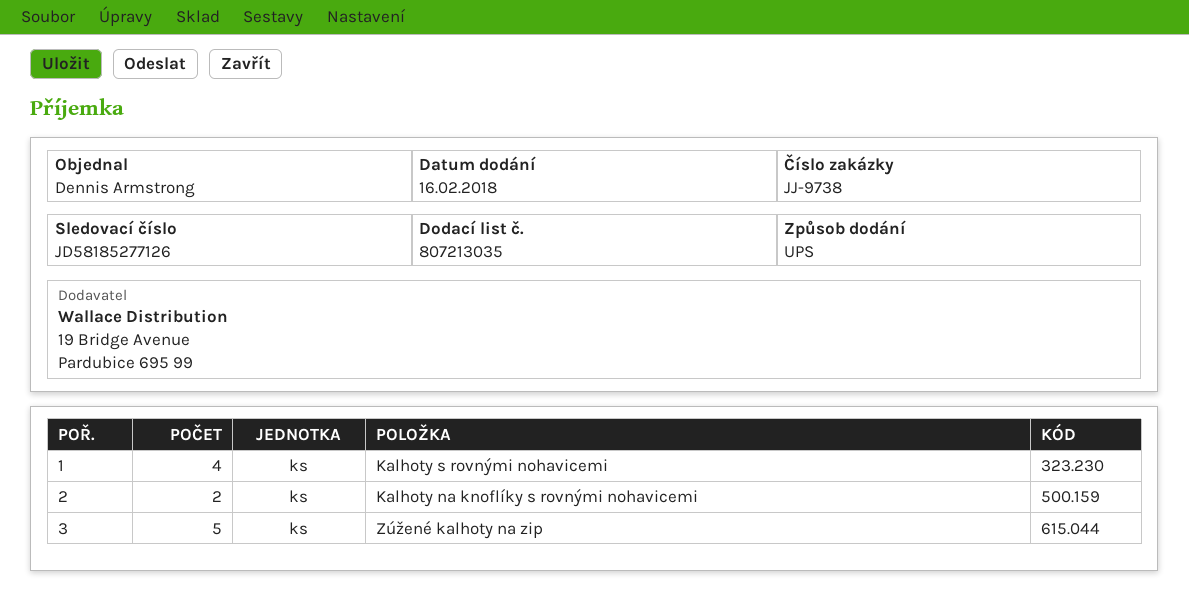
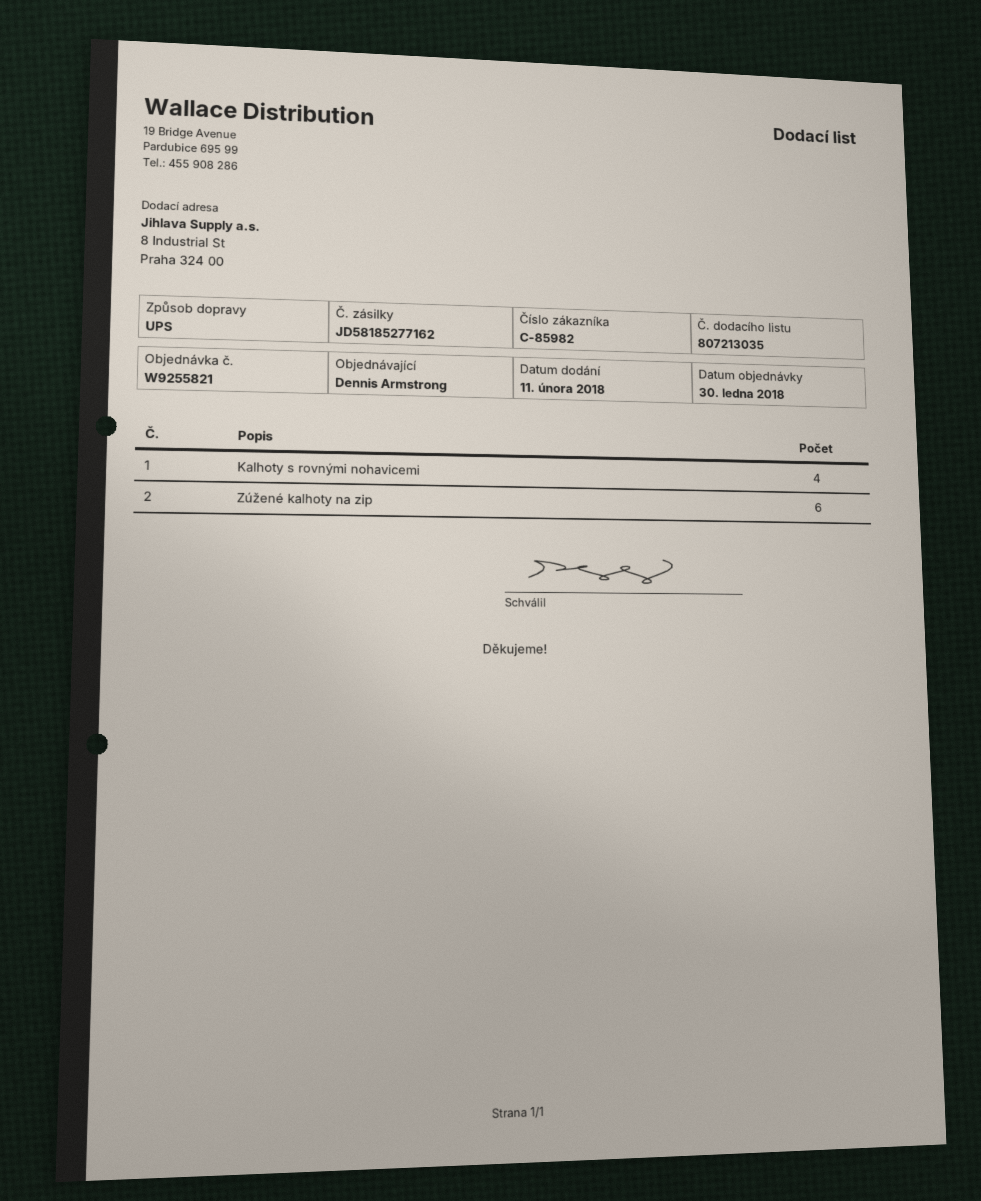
delivery date: 2018-02-16 -> 2018-02-11
tracking number: JD58185277126 -> JD58185277162
Kalhoty na knoflíky s rovnými nohavicemi: 2 -> none
Zúžené kalhoty na zip: 5 -> 6

